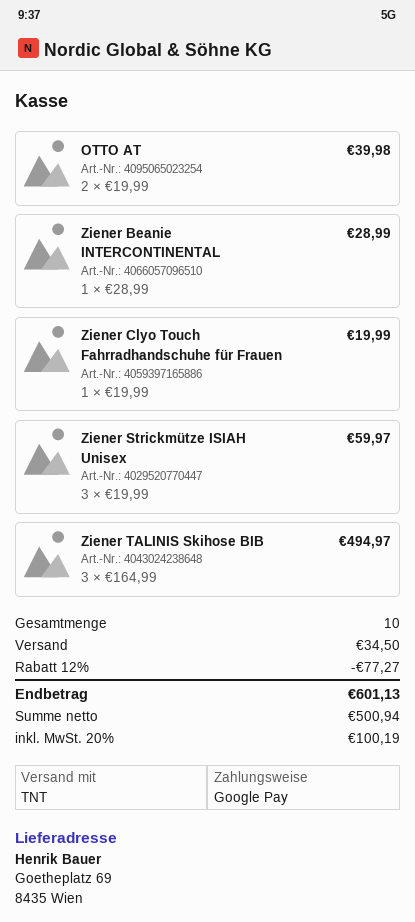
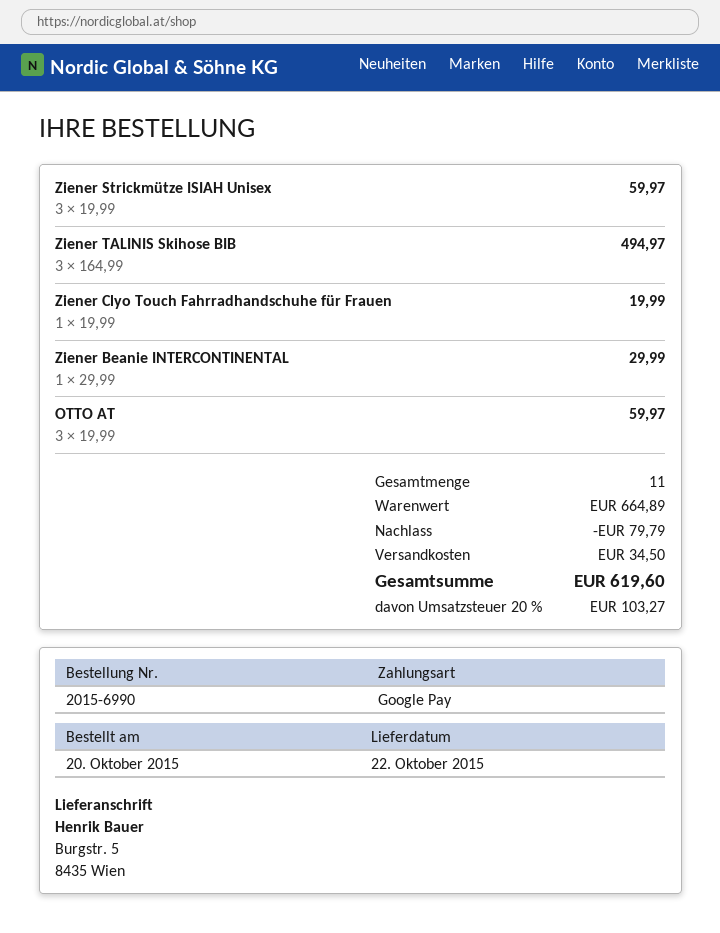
ship to: Goetheplatz 69, 8435 Wien -> Burgstr. 5, 8435 Wien
OTTO AT: 2 x 19.99 = 39.98 -> 3 x 19.99 = 59.97
Ziener Beanie INTERCONTINENTAL: 1 x 28.99 = 28.99 -> 1 x 29.99 = 29.99
total quantity: 10 -> 11
discount: 77.27 -> 79.79
tax: 20% = 100.19 -> 20% = 103.27
total: 601.13 -> 619.60

